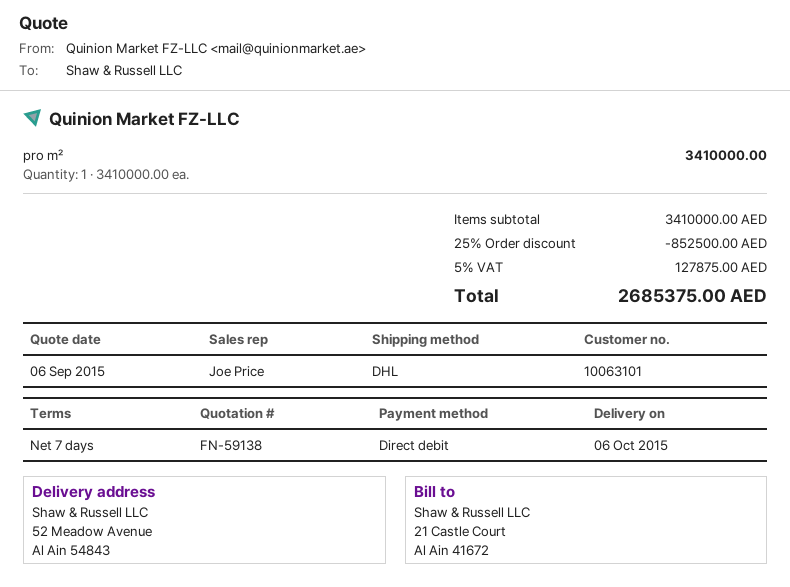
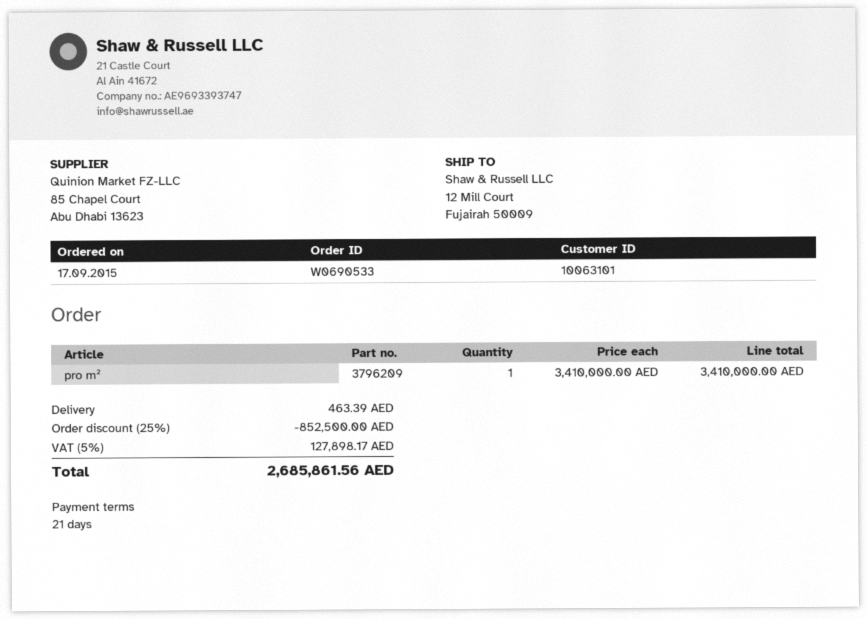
payment terms: 7 days -> 21 days
ship to: 52 Meadow Avenue, Al Ain 54843 -> 12 Mill Court, Fujairah 50009
shipping: none -> 463.39
tax: 5% = 127875.00 -> 5% = 127898.17
total: 2685375.00 -> 2685861.56

